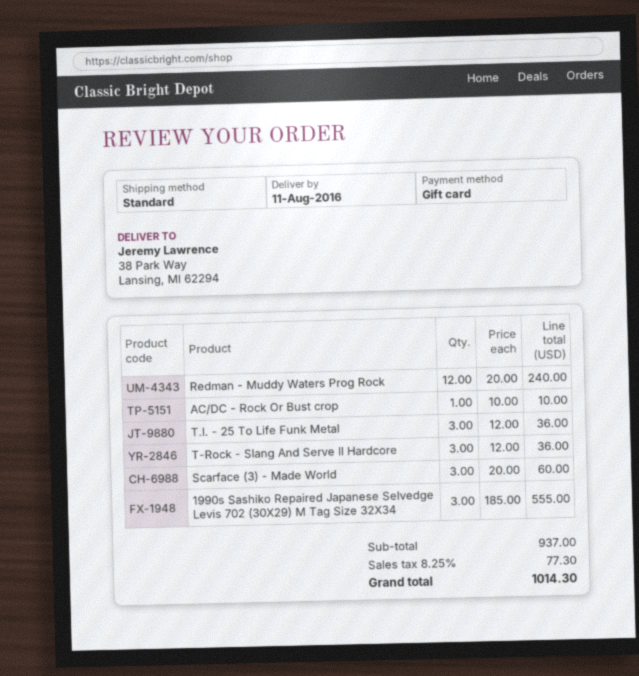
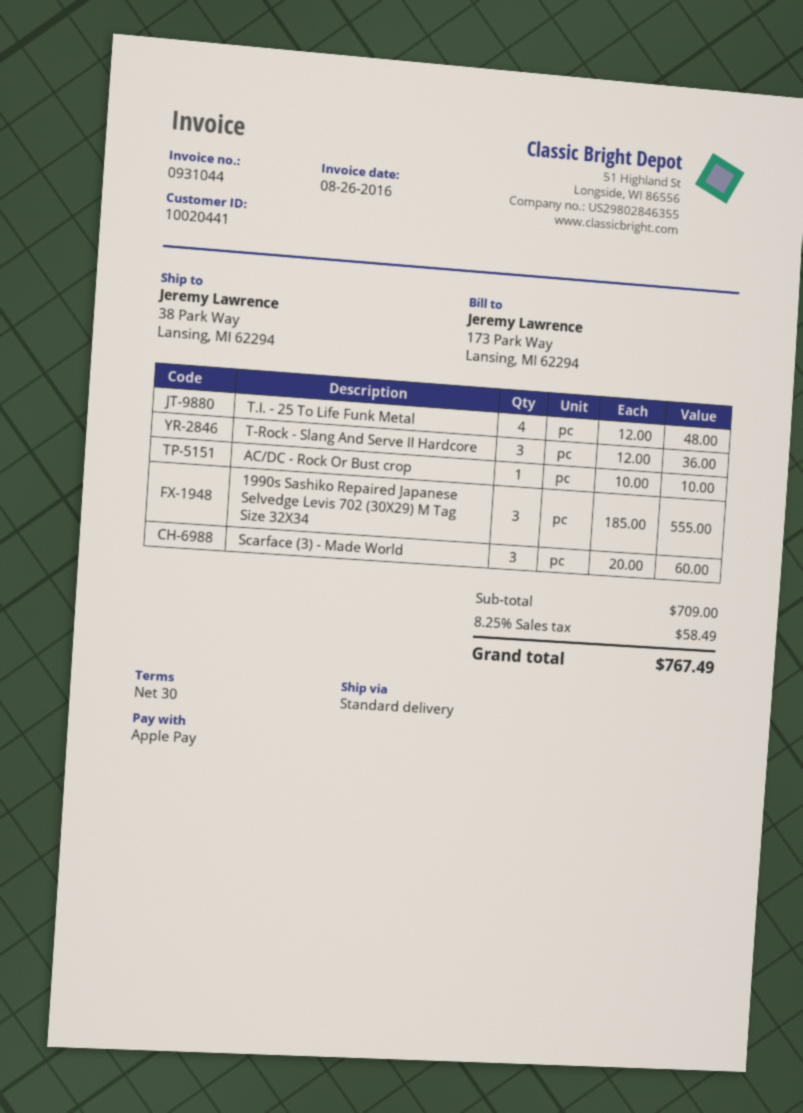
payment method: gift card -> Apple Pay
Redman - Muddy Waters Prog Rock: 12 x 20.00 = 240.00 -> none
T.I. - 25 To Life Funk Metal: 3 x 12.00 = 36.00 -> 4 x 12.00 = 48.00
subtotal: 937.00 -> 709.00
tax: 8.25% = 77.30 -> 8.25% = 58.49
total: 1014.30 -> 767.49

